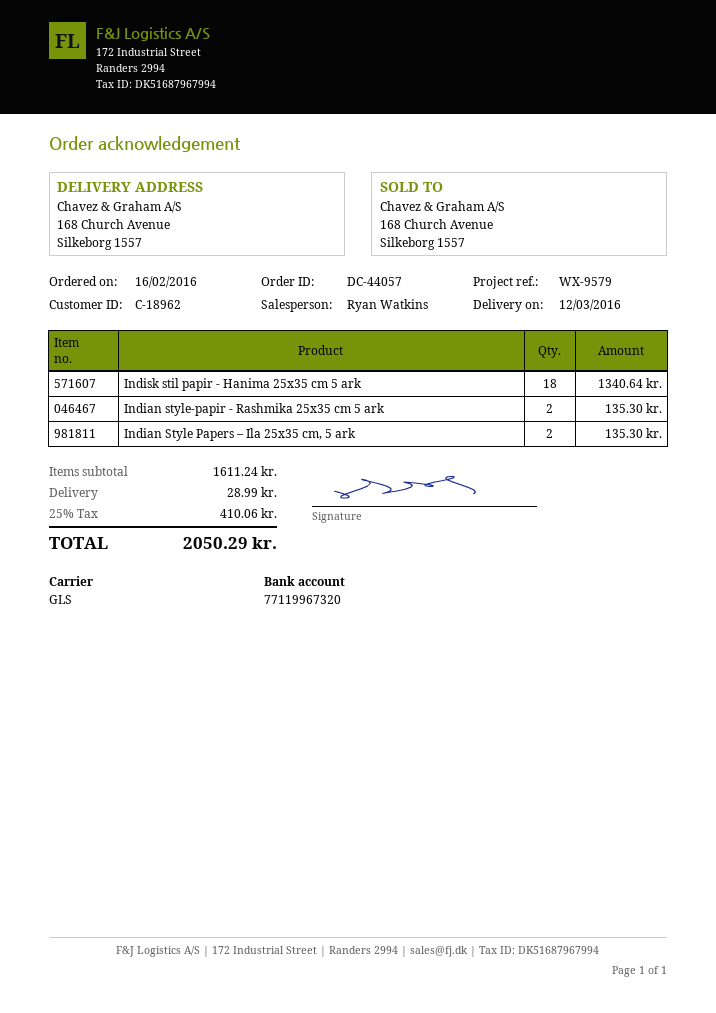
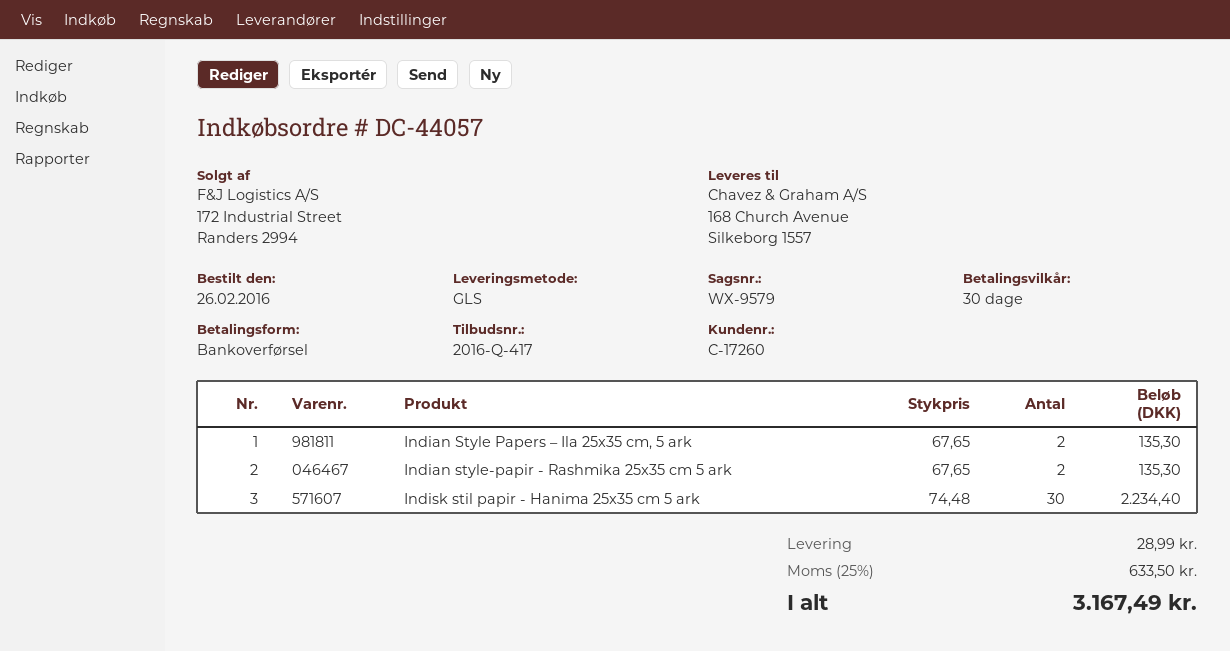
order date: 2016-02-16 -> 2016-02-26
customer number: C-18962 -> C-17260
Indisk stil papir - Hanima 25x35 cm 5 ark: 18 for 1340.64 -> 30 for 2234.40
tax: 25% = 410.06 -> 25% = 633.50
total: 2050.29 -> 3167.49

